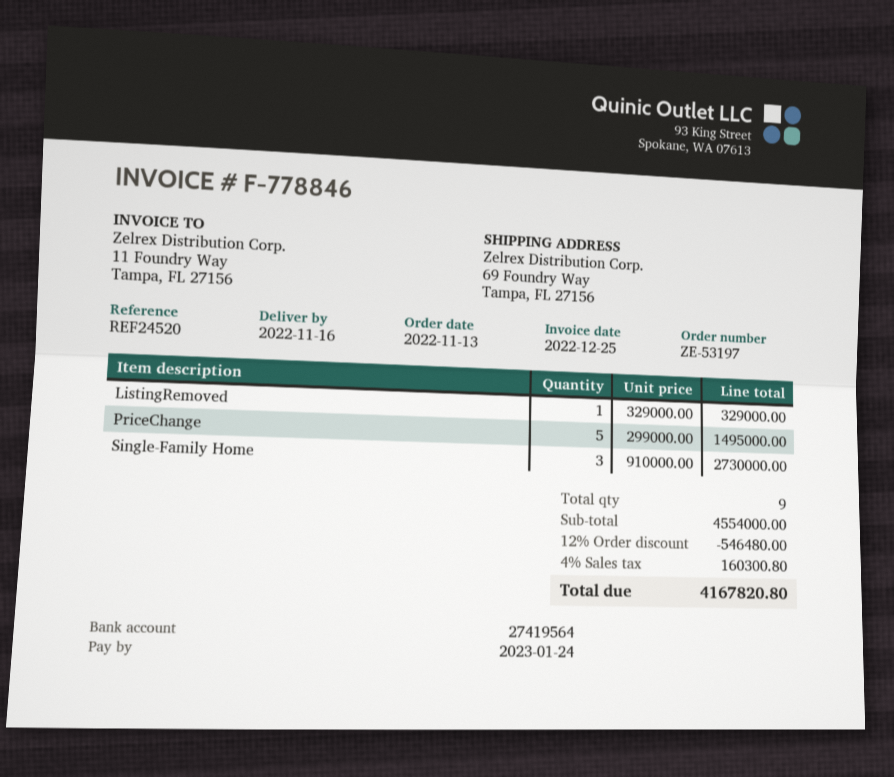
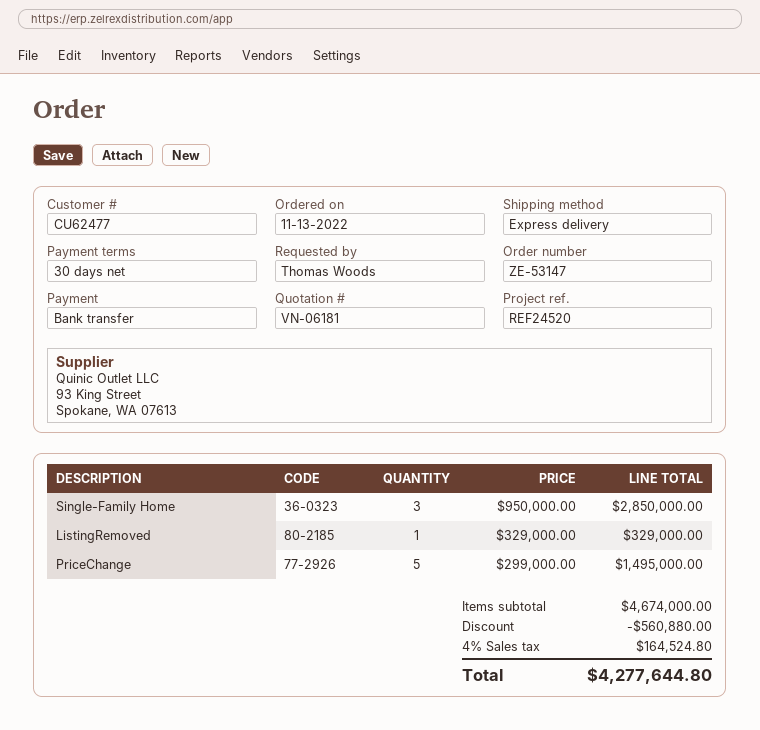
order number: ZE-53197 -> ZE-53147
Single-Family Home: 3 x 910000.00 = 2730000.00 -> 3 x 950000.00 = 2850000.00
subtotal: 4554000.00 -> 4674000.00
discount: 546480.00 -> 560880.00
tax: 4% = 160300.80 -> 4% = 164524.80
total: 4167820.80 -> 4277644.80

